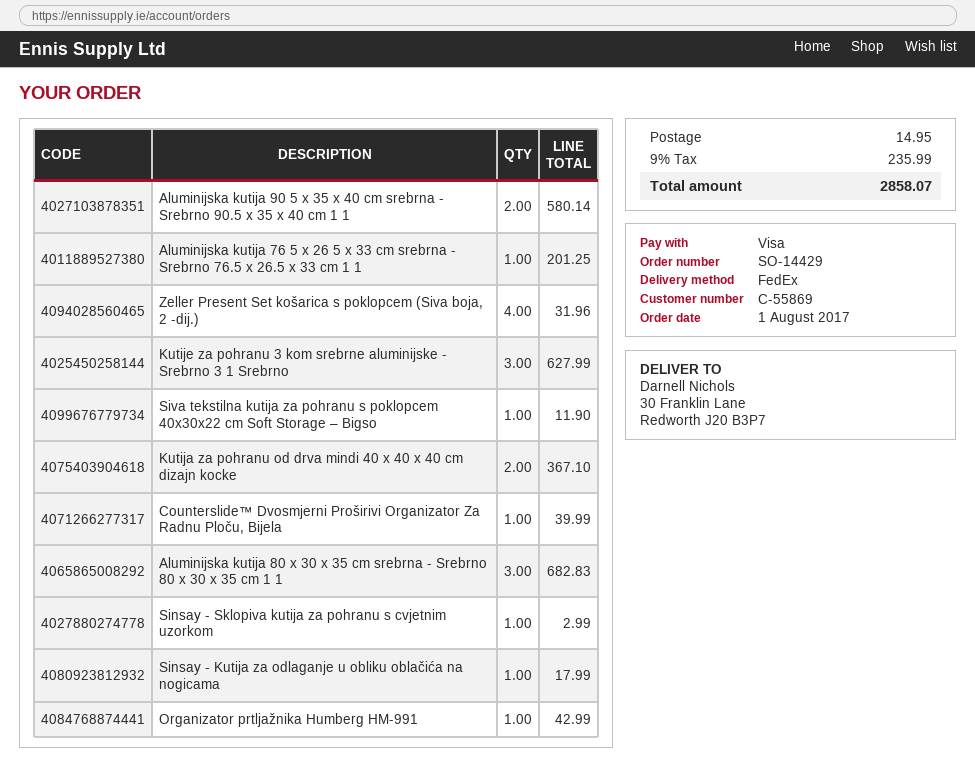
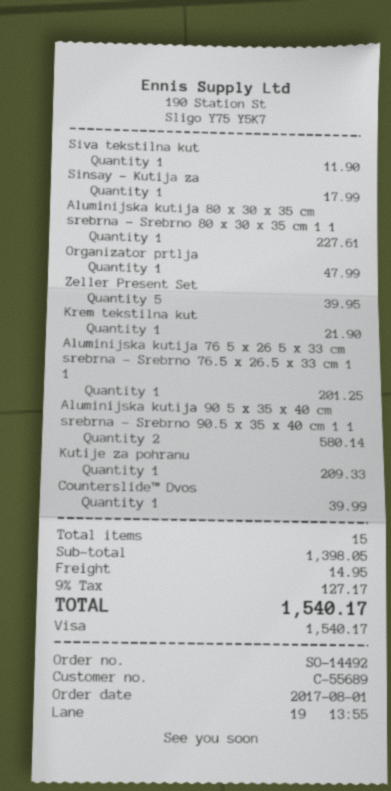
order number: SO-14429 -> SO-14492
customer number: C-55869 -> C-55689
Zeller Present Set košarica s poklopcem (Siva boja, 2 -dij.): 4 for 31.96 -> 5 for 39.95
Kutije za pohranu 3 kom srebrne aluminijske - Srebrno 3 1 Srebrno: 3 for 627.99 -> 1 for 209.33
Kutija za pohranu od drva mindi 40 x 40 x 40 cm dizajn kocke: 2 for 367.10 -> none
Aluminijska kutija 80 x 30 x 35 cm srebrna - Srebrno 80 x 30 x 35 cm 1 1: 3 for 682.83 -> 1 for 227.61
Sinsay - Sklopiva kutija za pohranu s cvjetnim uzorkom: 1 for 2.99 -> none
Organizator prtljažnika Humberg HM-991: 1 for 42.99 -> 1 for 47.99
Krem tekstilna kut: none -> 1 for 21.90
tax: 9% = 235.99 -> 9% = 127.17
total: 2858.07 -> 1540.17

